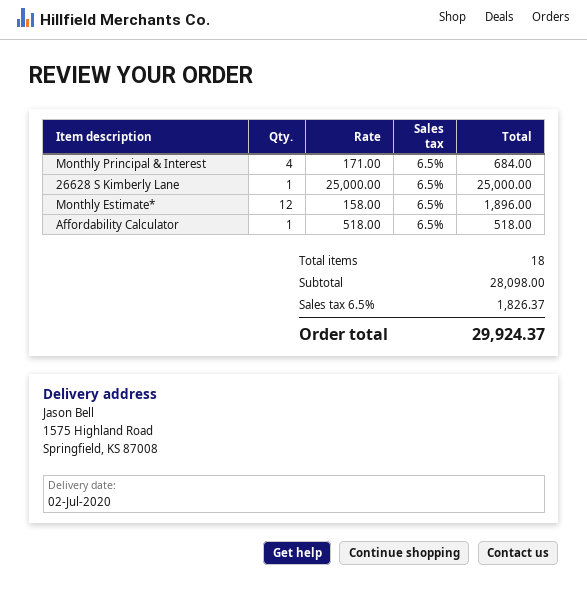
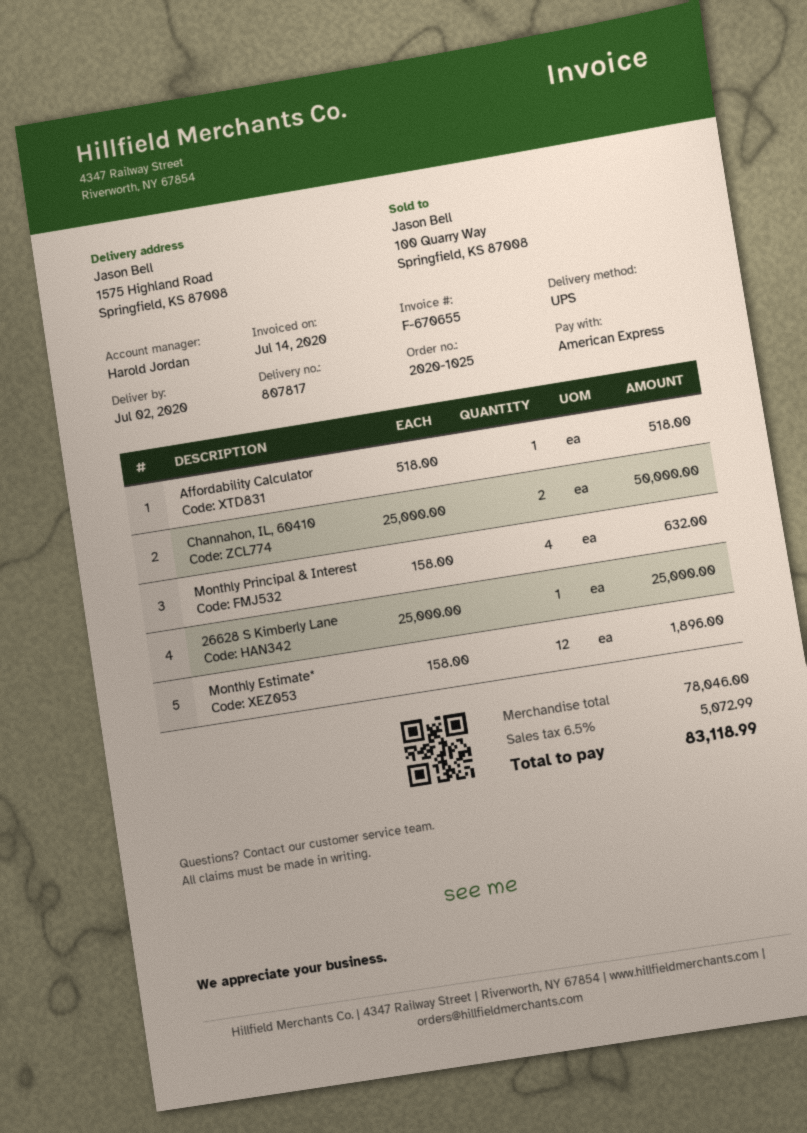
Monthly Principal & Interest: 4 x 171.00 = 684.00 -> 4 x 158.00 = 632.00
Channahon, IL, 60410: none -> 2 x 25000.00 = 50000.00
subtotal: 28098.00 -> 78046.00
tax: 6.5% = 1826.37 -> 6.5% = 5072.99
total: 29924.37 -> 83118.99

